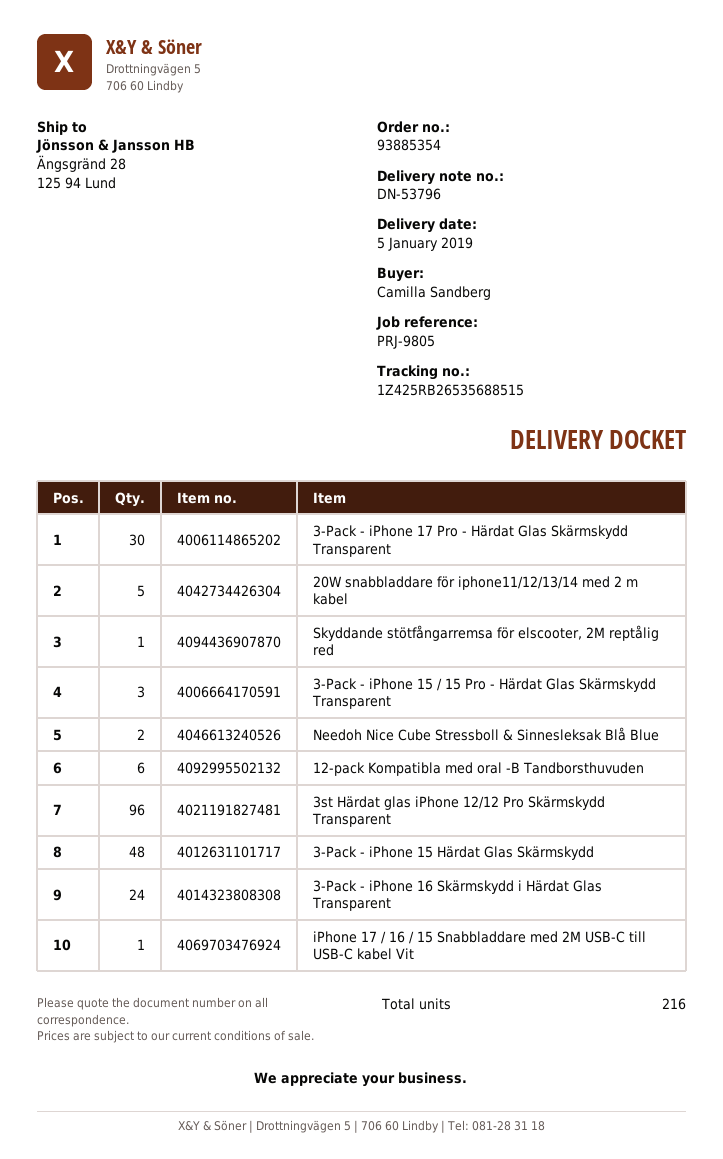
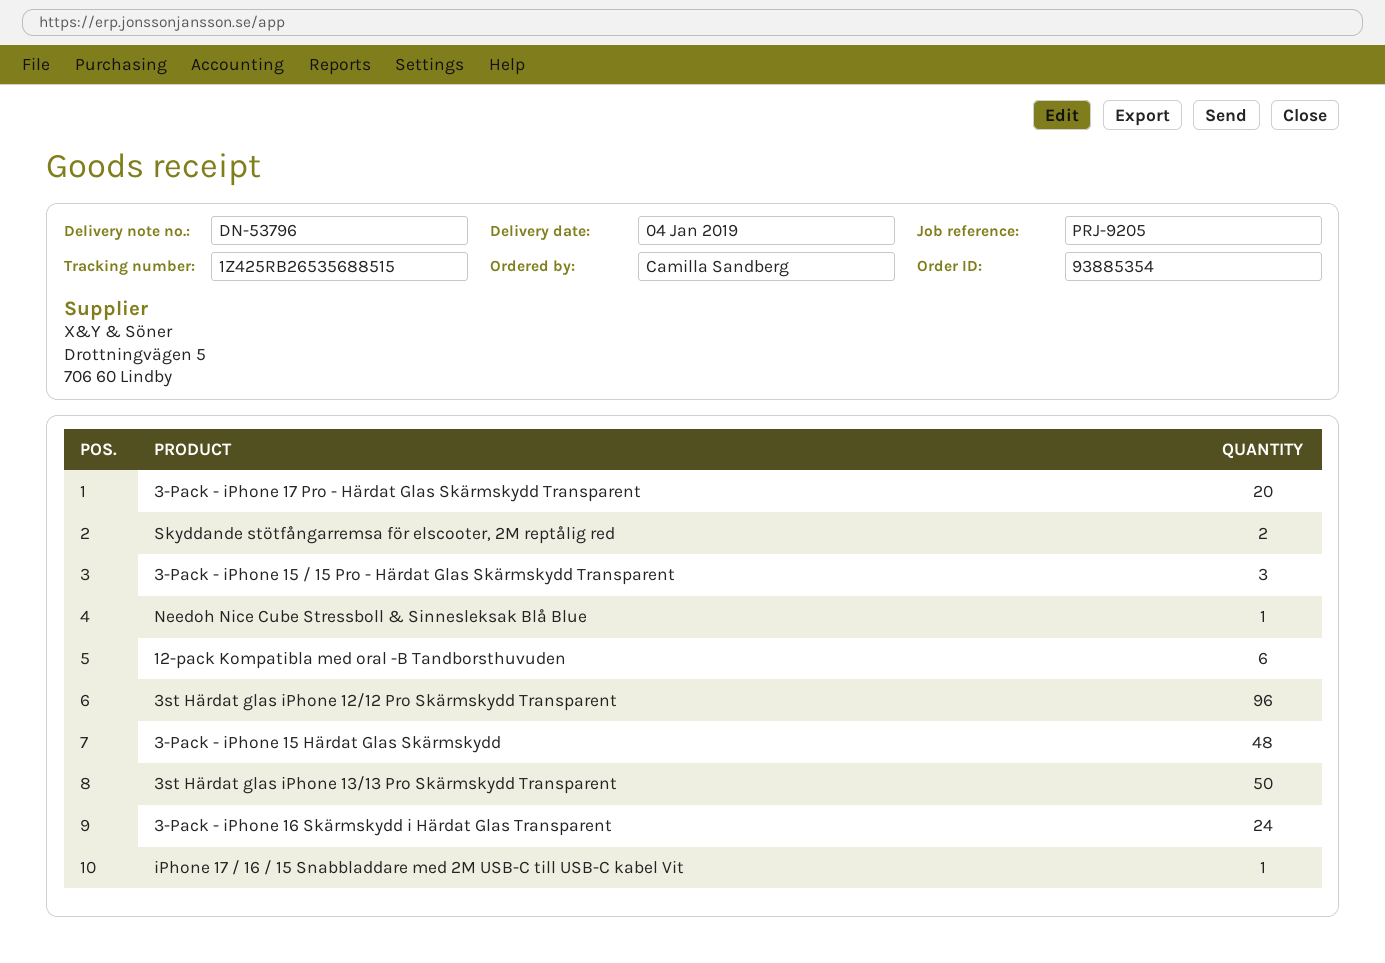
delivery date: 2019-01-05 -> 2019-01-04
reference: PRJ-9805 -> PRJ-9205
3-Pack - iPhone 17 Pro - Härdat Glas Skärmskydd Transparent: 30 -> 20
20W snabbladdare för iphone11/12/13/14 med 2 m kabel: 5 -> none
Skyddande stötfångarremsa för elscooter, 2M reptålig red: 1 -> 2
Needoh Nice Cube Stressboll & Sinnesleksak Blå Blue: 2 -> 1
3st Härdat glas iPhone 13/13 Pro Skärmskydd Transparent: none -> 50

